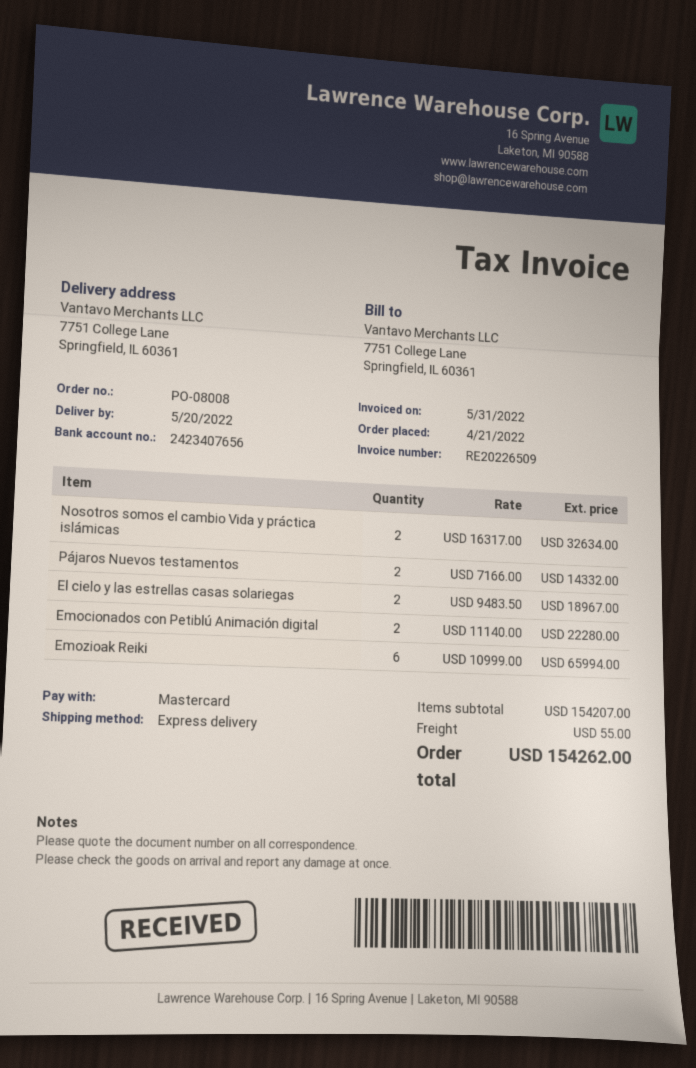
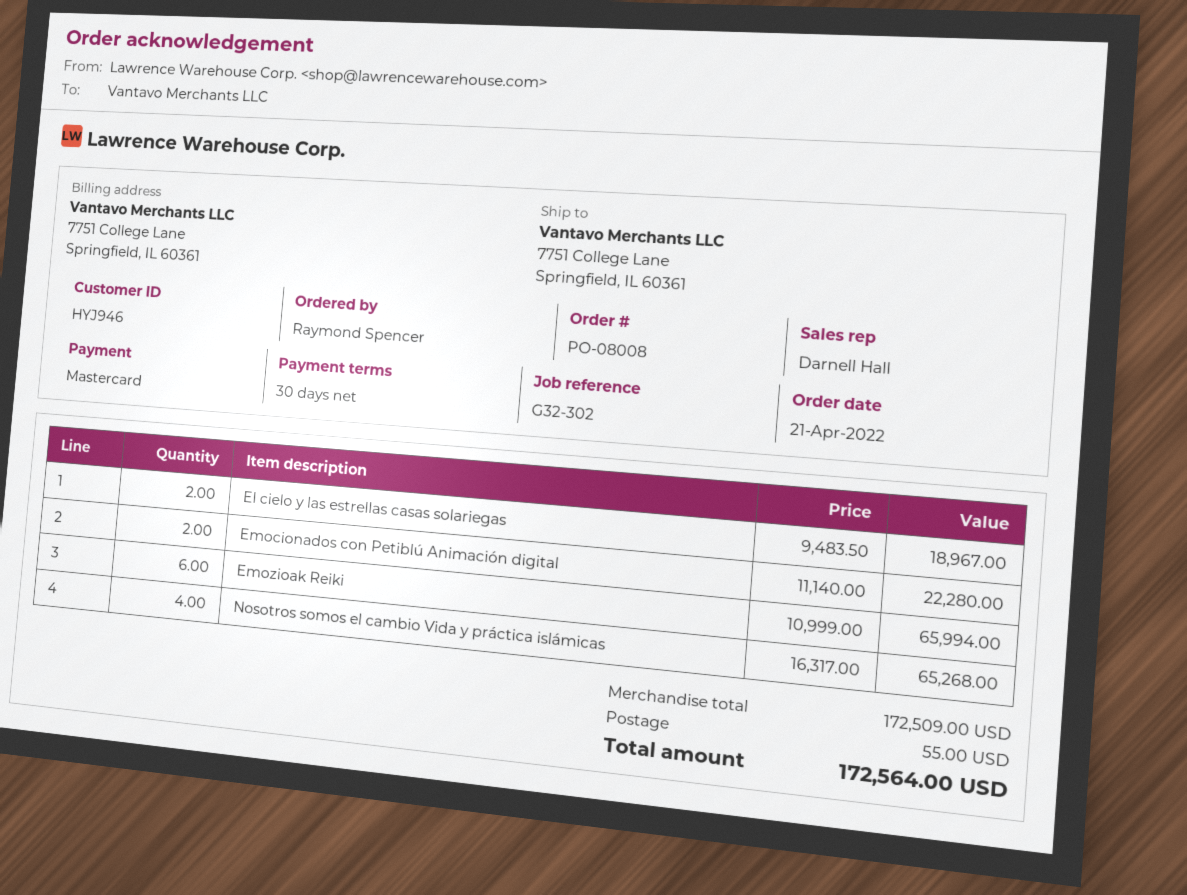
Nosotros somos el cambio Vida y práctica islámicas: 2 x 16317.00 = 32634.00 -> 4 x 16317.00 = 65268.00
Pájaros Nuevos testamentos: 2 x 7166.00 = 14332.00 -> none
subtotal: 154207.00 -> 172509.00
total: 154262.00 -> 172564.00

